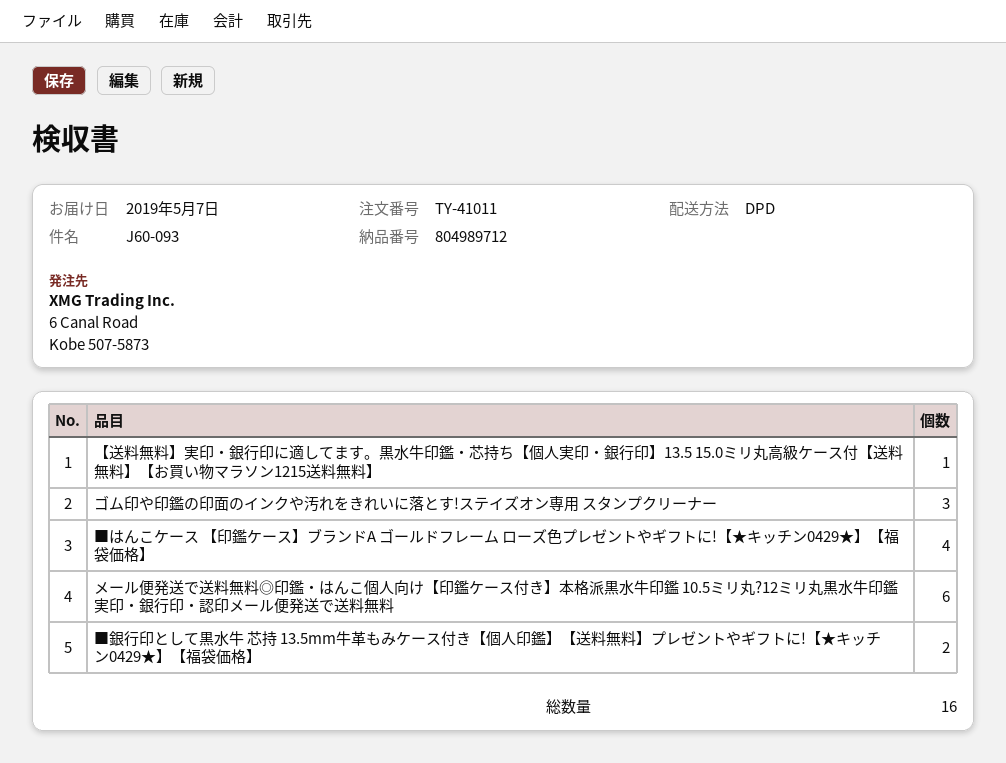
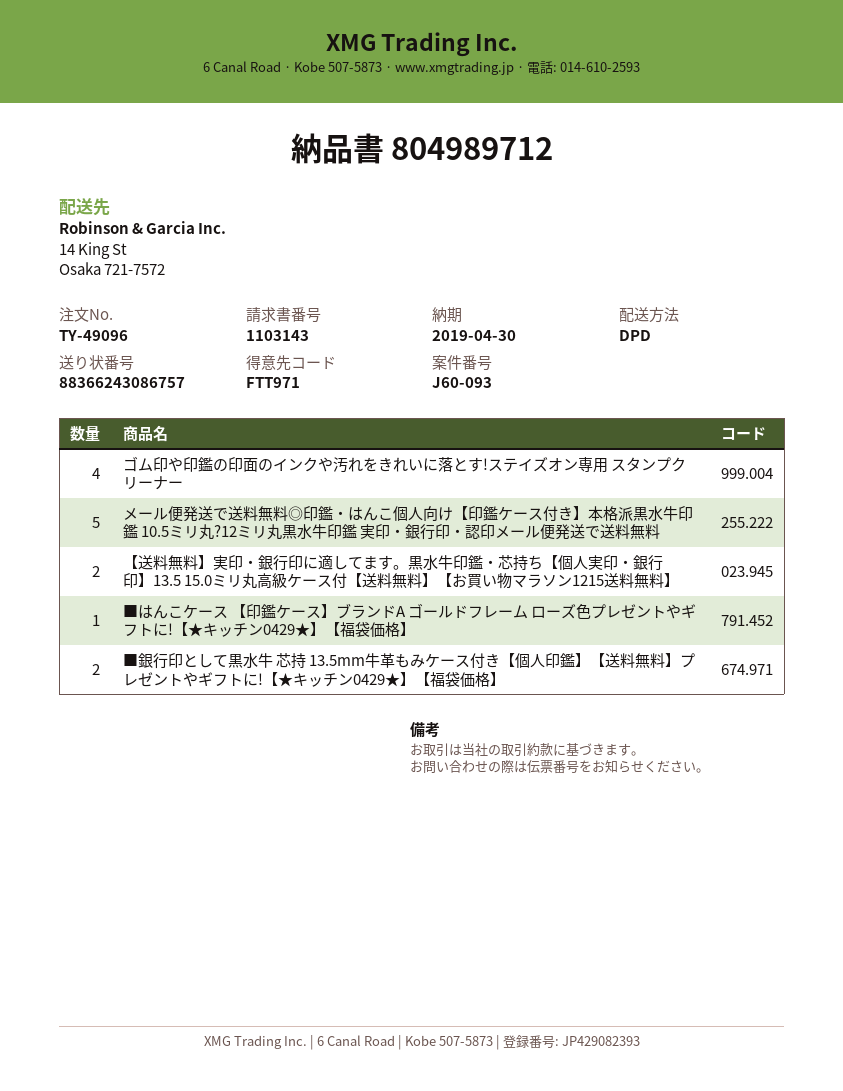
order number: TY-41011 -> TY-49096
delivery date: 2019-05-07 -> 2019-04-30
【送料無料】実印・銀行印に適してます。黒水牛印鑑・芯持ち【個人実印・銀行印】13.5 15.0ミリ丸高級ケース付【送料無料】【お買い物マラソン1215送料無料】: 1 -> 2
ゴム印や印鑑の印面のインクや汚れをきれいに落とす!ステイズオン専用 スタンプクリーナー: 3 -> 4
■はんこケース 【印鑑ケース】ブランドA ゴールドフレーム ローズ色プレゼントやギフトに!【★キッチン0429★】【福袋価格】: 4 -> 1
メール便発送で送料無料◎印鑑・はんこ個人向け【印鑑ケース付き】本格派黒水牛印鑑 10.5ミリ丸?12ミリ丸黒水牛印鑑 実印・銀行印・認印メール便発送で送料無料: 6 -> 5

